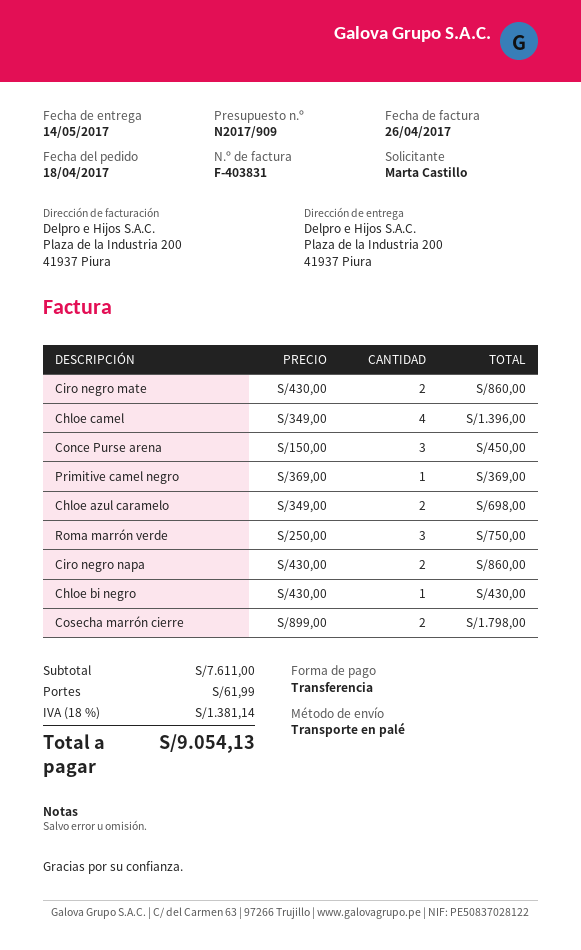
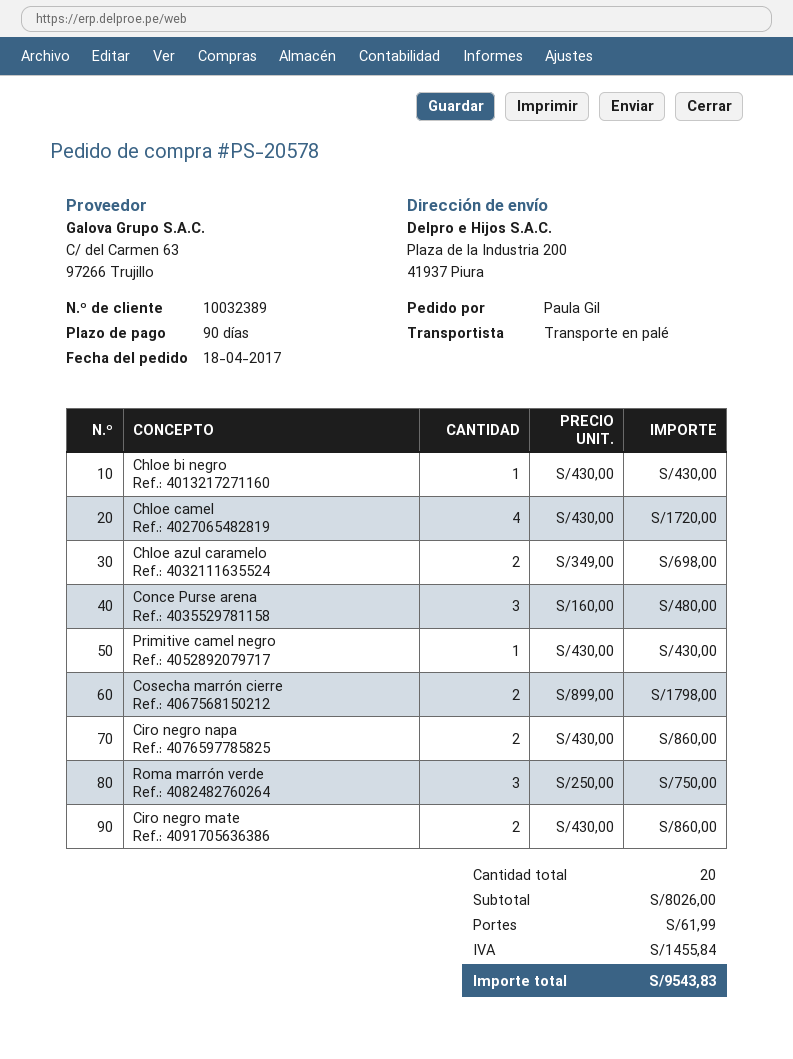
ordered by: Marta Castillo -> Paula Gil
Chloe camel: 4 x 349.00 = 1396.00 -> 4 x 430.00 = 1720.00
Conce Purse arena: 3 x 150.00 = 450.00 -> 3 x 160.00 = 480.00
Primitive camel negro: 1 x 369.00 = 369.00 -> 1 x 430.00 = 430.00
subtotal: 7611.00 -> 8026.00
tax: 1381.14 -> 1455.84
total: 9054.13 -> 9543.83

